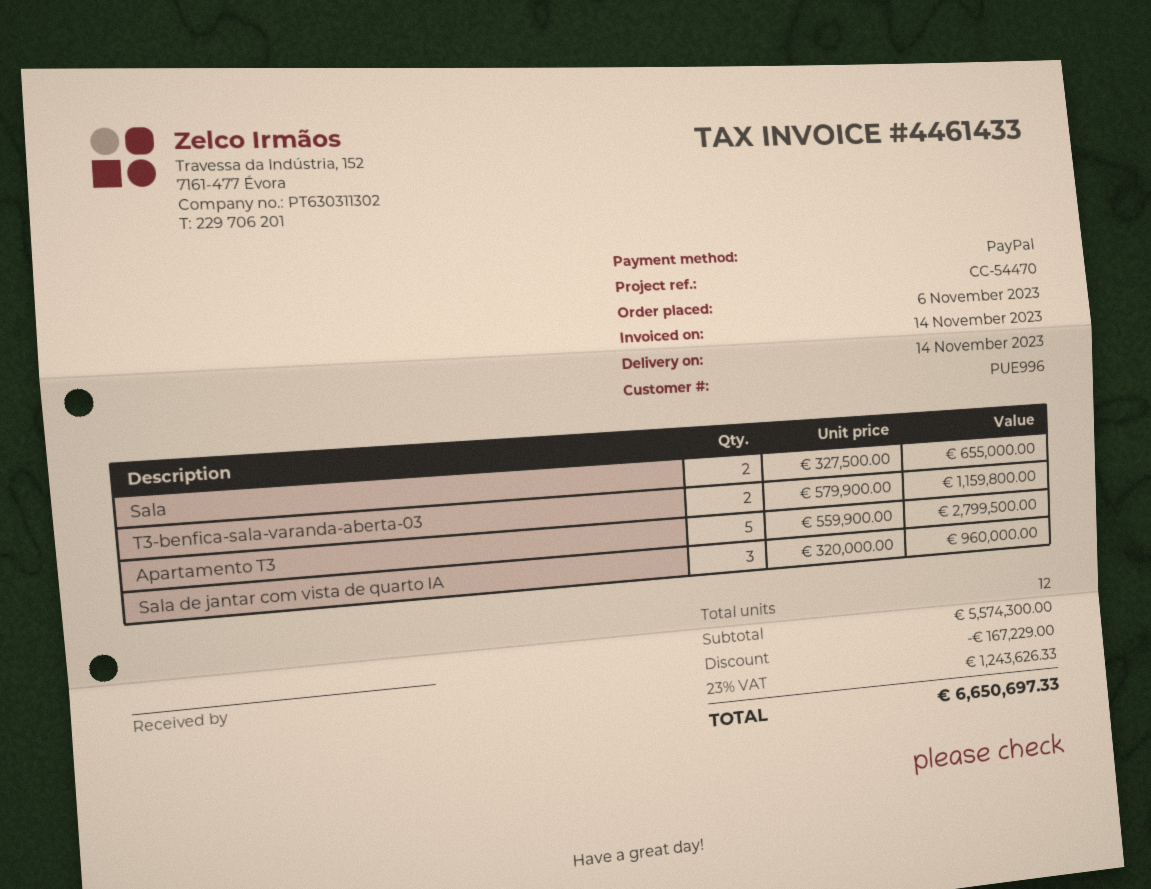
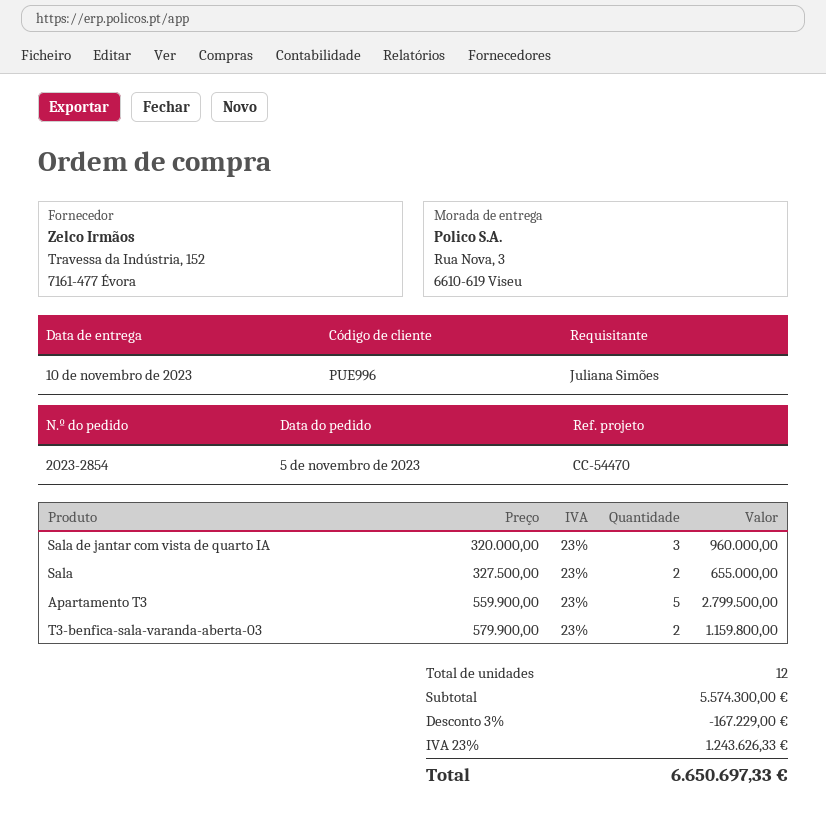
order date: 2023-11-06 -> 2023-11-05
delivery date: 2023-11-14 -> 2023-11-10

